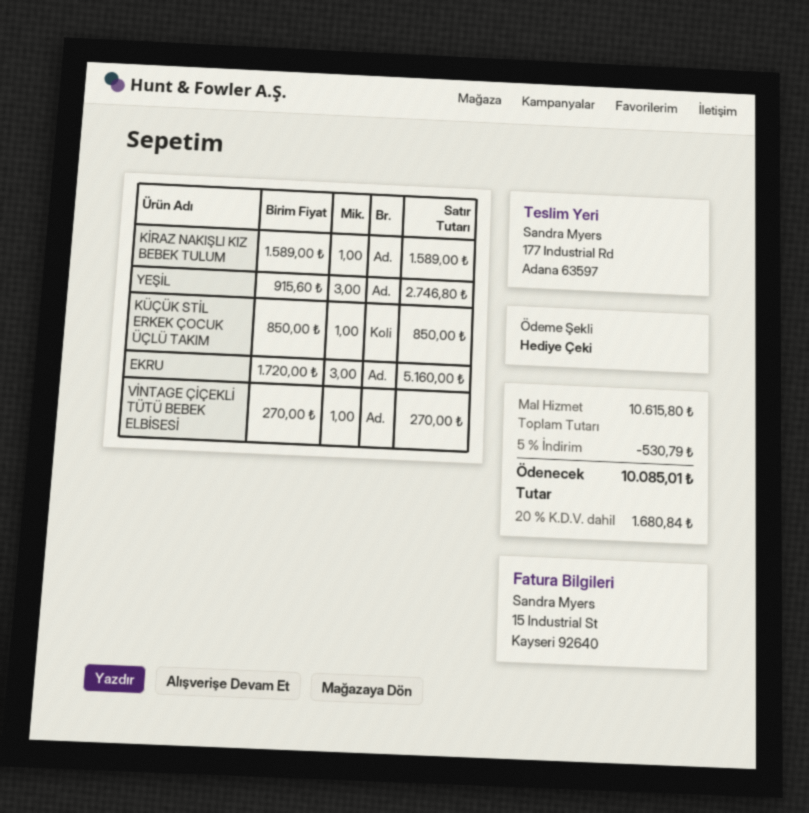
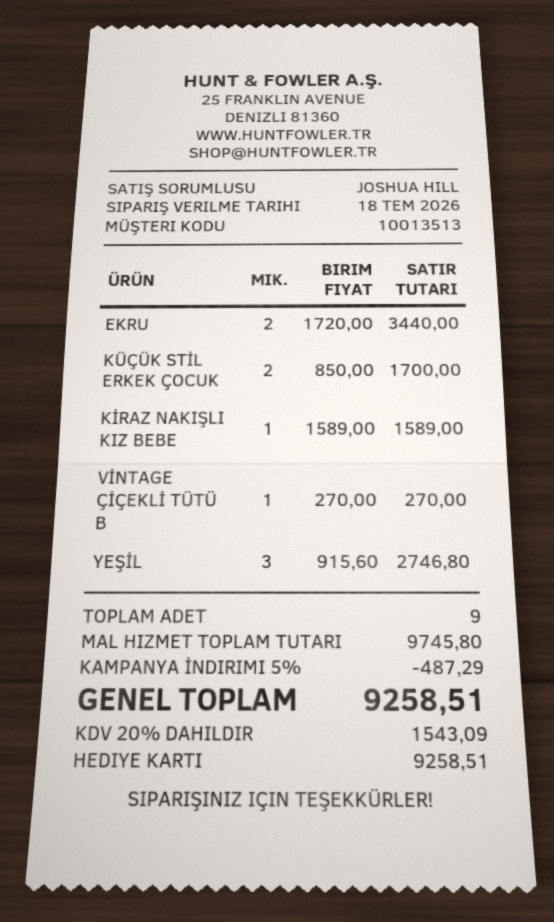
KÜÇÜK STİL ERKEK ÇOCUK ÜÇLÜ TAKIM: 1 x 850.00 = 850.00 -> 2 x 850.00 = 1700.00
EKRU: 3 x 1720.00 = 5160.00 -> 2 x 1720.00 = 3440.00
subtotal: 10615.80 -> 9745.80
discount: 5% = 530.79 -> 5% = 487.29
tax: 20% = 1680.84 -> 20% = 1543.09
total: 10085.01 -> 9258.51

